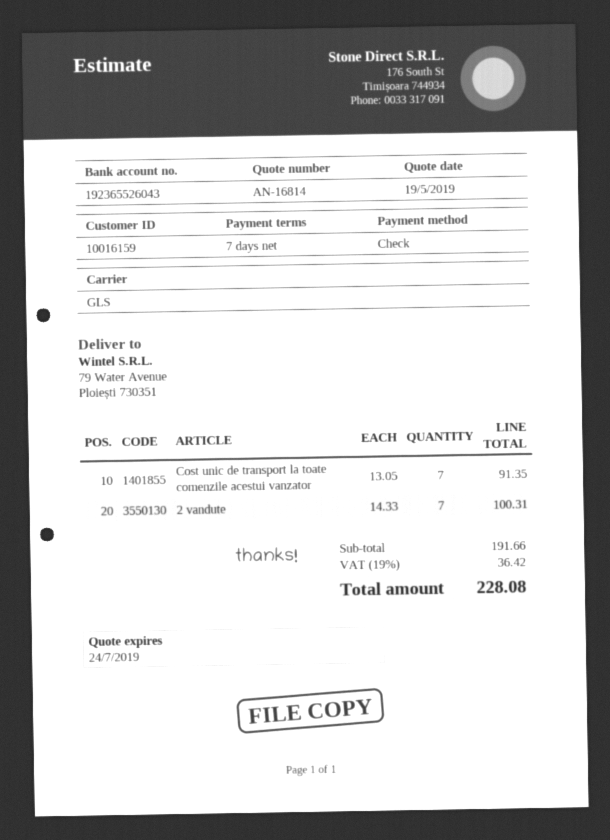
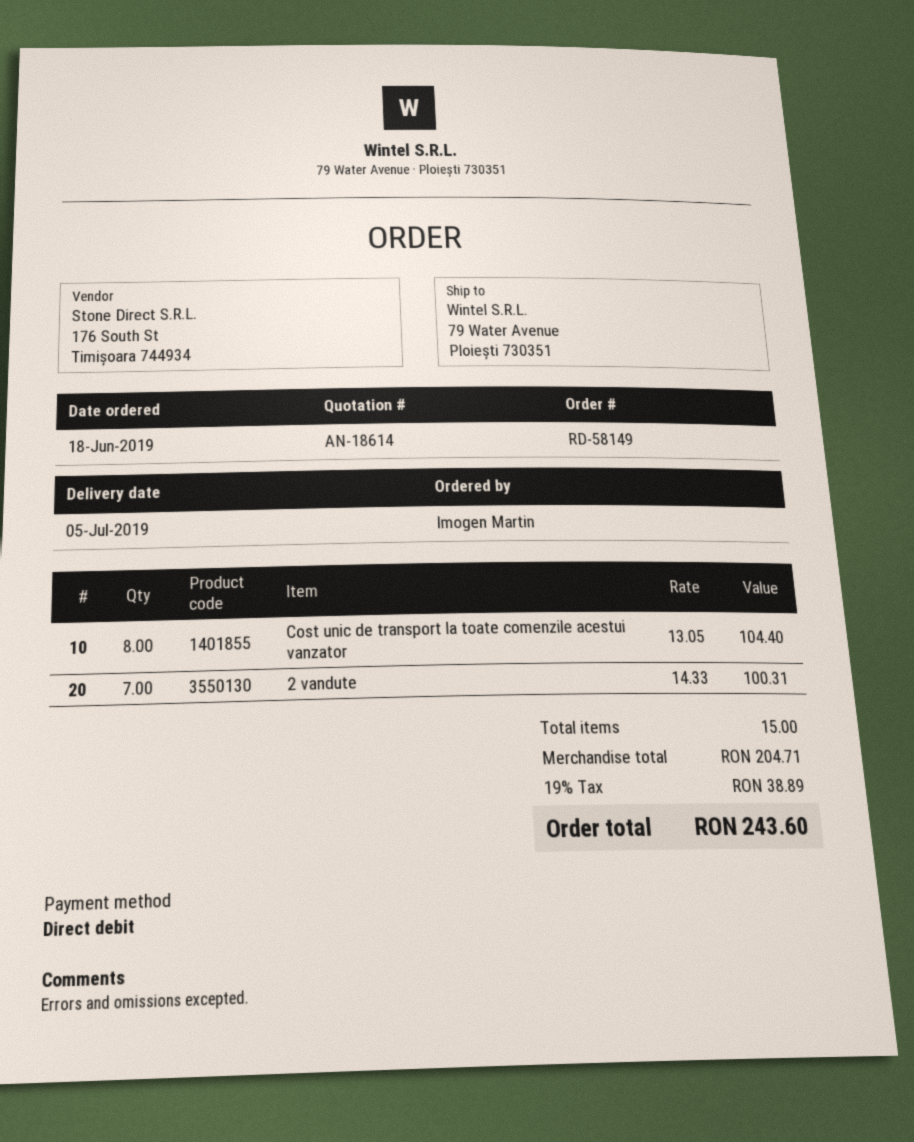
quote number: AN-16814 -> AN-18614
payment method: cheque -> direct debit
Cost unic de transport la toate comenzile acestui vanzator: 7 x 13.05 = 91.35 -> 8 x 13.05 = 104.40
subtotal: 191.66 -> 204.71
tax: 19% = 36.42 -> 19% = 38.89
total: 228.08 -> 243.60

